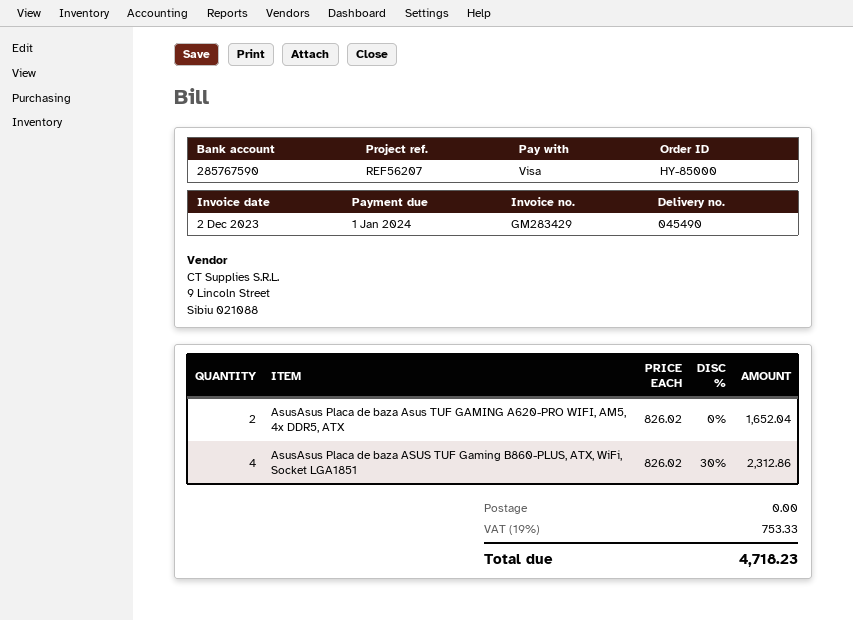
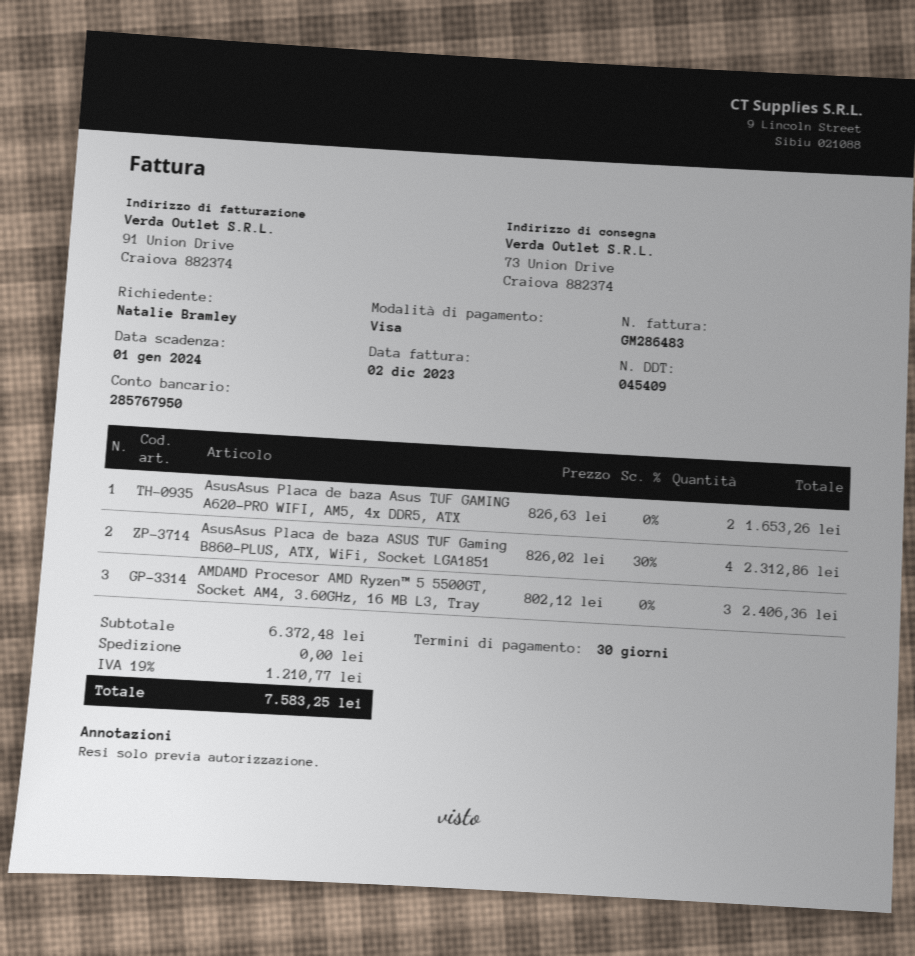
delivery note number: 045490 -> 045409
invoice number: GM283429 -> GM286483
bank account: 285767590 -> 285767950
AsusAsus Placa de baza Asus TUF GAMING A620-PRO WIFI, AM5, 4x DDR5, ATX: 2 x 826.02 = 1652.04 -> 2 x 826.63 = 1653.26
AMDAMD Procesor AMD Ryzen™ 5 5500GT, Socket AM4, 3.60GHz, 16 MB L3, Tray: none -> 3 x 802.12 = 2406.36
tax: 19% = 753.33 -> 19% = 1210.77
total: 4718.23 -> 7583.25

